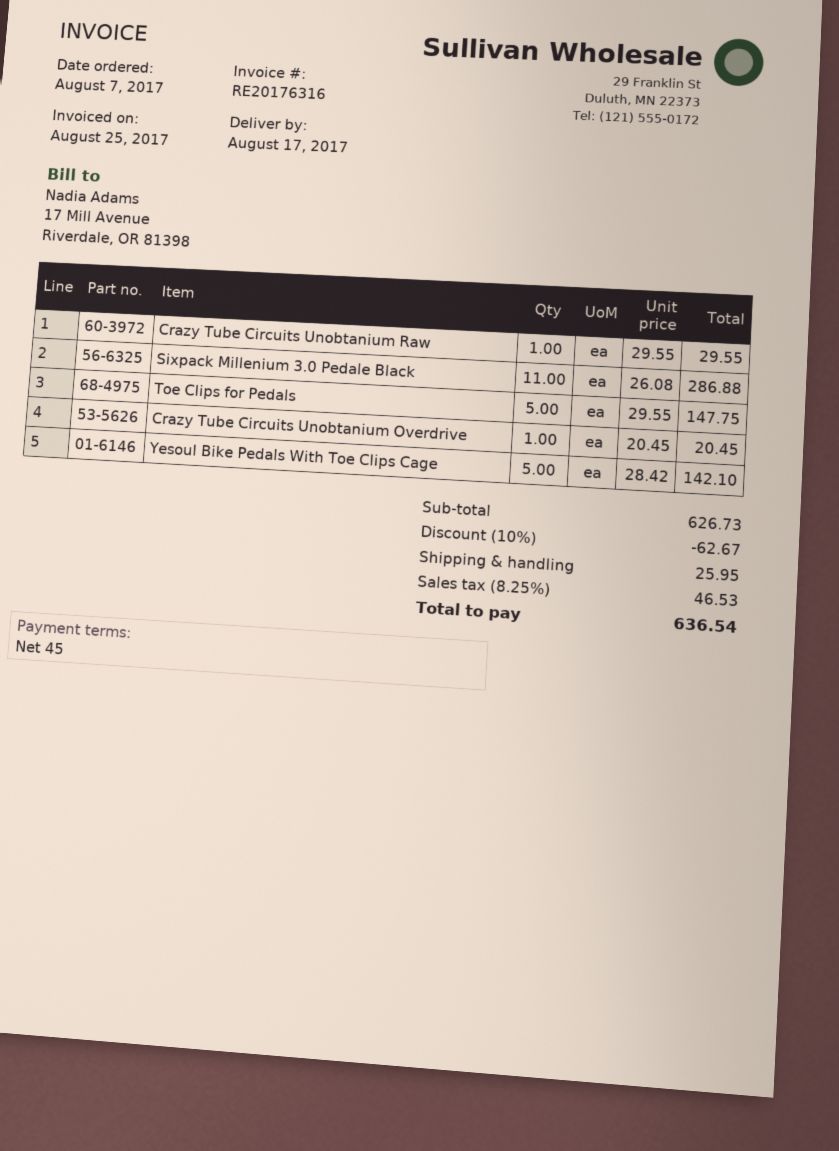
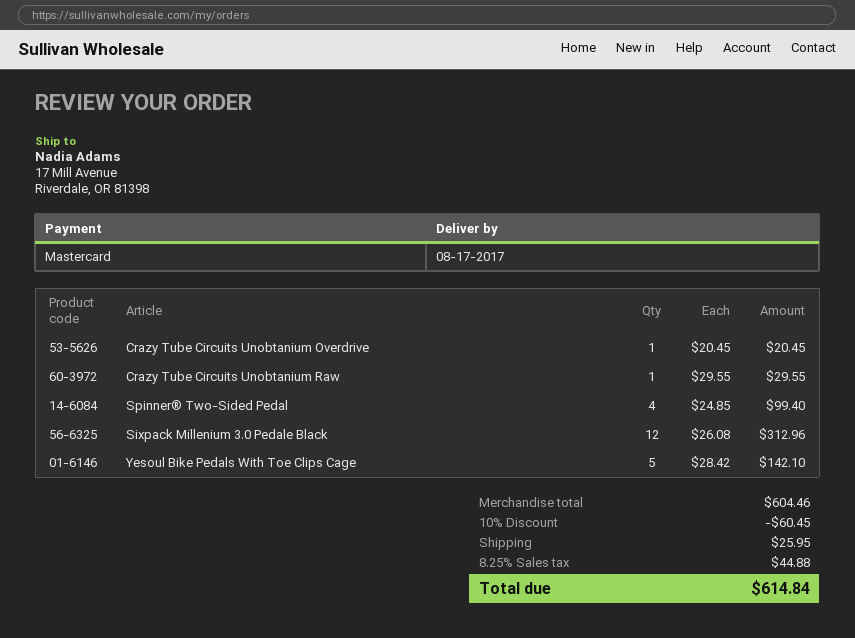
Sixpack Millenium 3.0 Pedale Black: 11 x 26.08 = 286.88 -> 12 x 26.08 = 312.96
Toe Clips for Pedals: 5 x 29.55 = 147.75 -> none
Spinner® Two-Sided Pedal: none -> 4 x 24.85 = 99.40
subtotal: 626.73 -> 604.46
discount: 10% = 62.67 -> 10% = 60.45
tax: 8.25% = 46.53 -> 8.25% = 44.88
total: 636.54 -> 614.84

